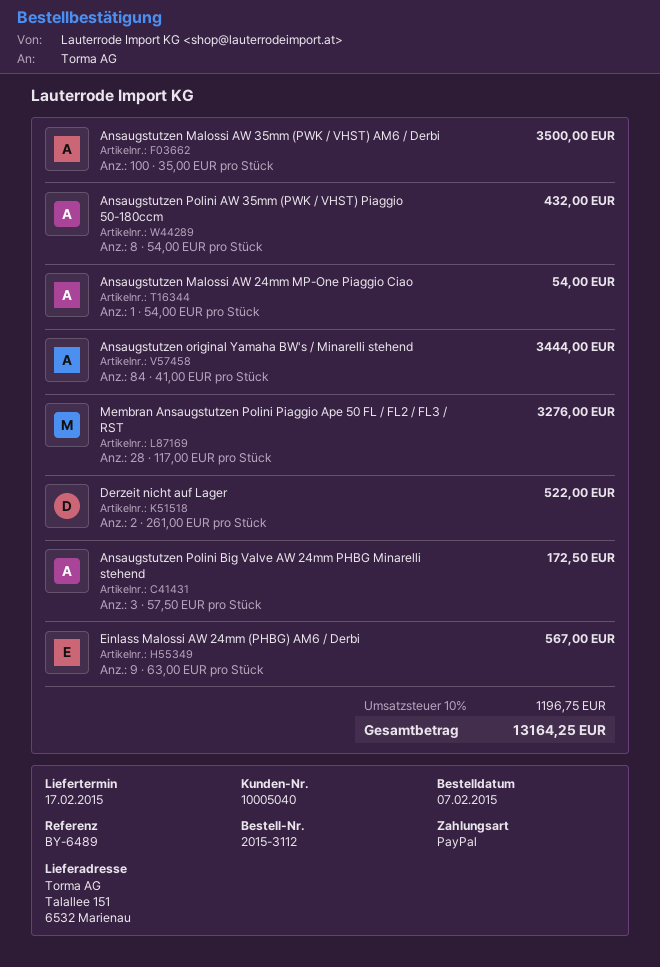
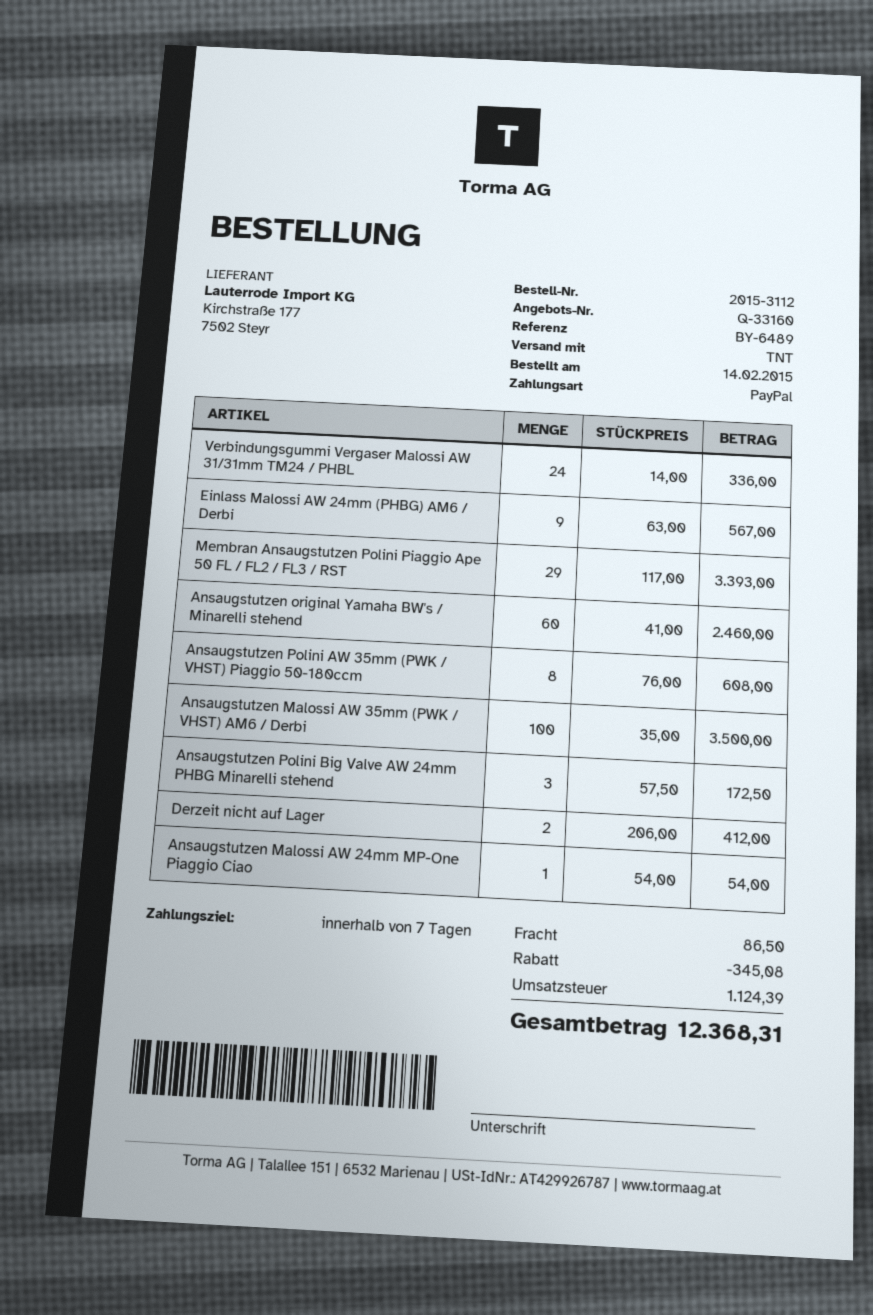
order date: 2015-02-07 -> 2015-02-14
Ansaugstutzen Polini AW 35mm (PWK / VHST) Piaggio 50-180ccm: 8 x 54.00 = 432.00 -> 8 x 76.00 = 608.00
Ansaugstutzen original Yamaha BW's / Minarelli stehend: 84 x 41.00 = 3444.00 -> 60 x 41.00 = 2460.00
Membran Ansaugstutzen Polini Piaggio Ape 50 FL / FL2 / FL3 / RST: 28 x 117.00 = 3276.00 -> 29 x 117.00 = 3393.00
Derzeit nicht auf Lager: 2 x 261.00 = 522.00 -> 2 x 206.00 = 412.00
Verbindungsgummi Vergaser Malossi AW 31/31mm TM24 / PHBL: none -> 24 x 14.00 = 336.00
discount: none -> 345.08
shipping: none -> 86.50
tax: 1196.75 -> 1124.39
total: 13164.25 -> 12368.31

